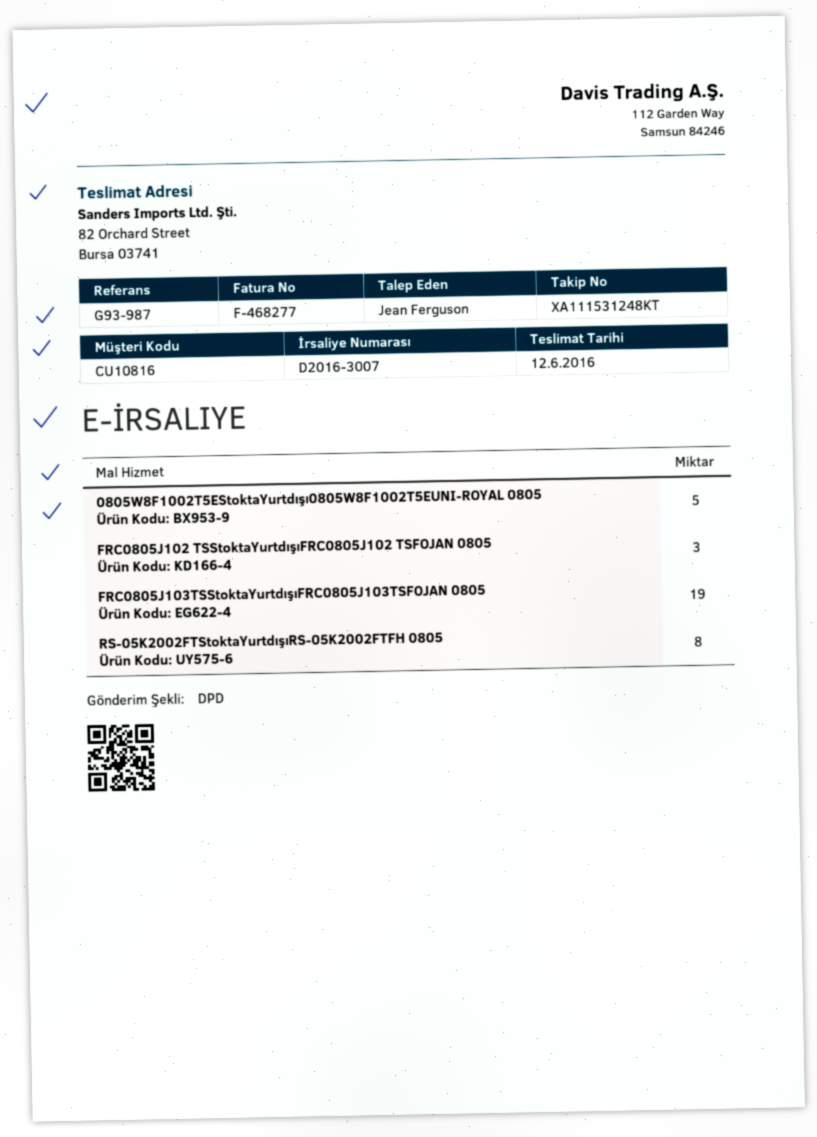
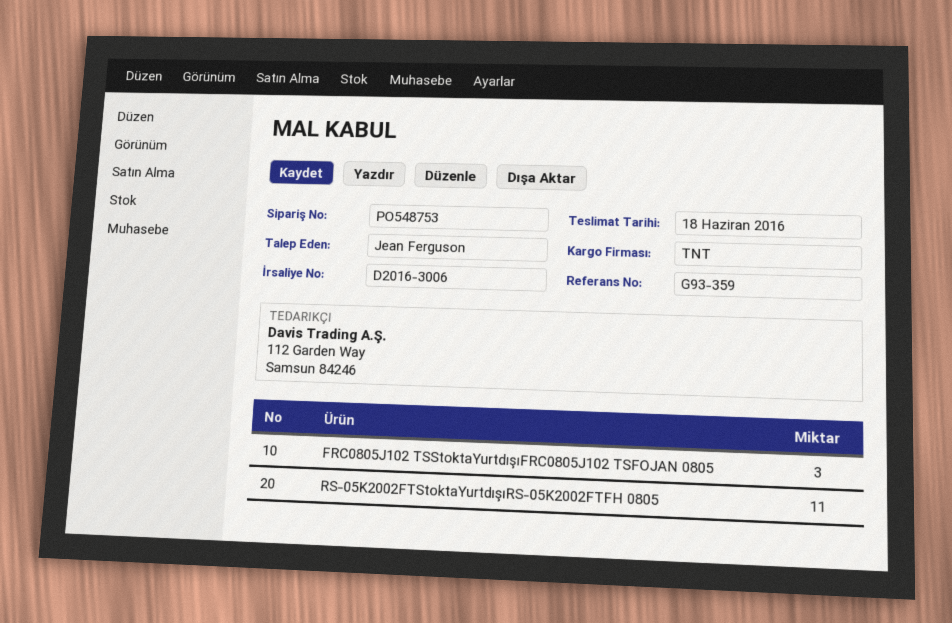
delivery note number: D2016-3007 -> D2016-3006
delivery date: 2016-06-12 -> 2016-06-18
reference: G93-987 -> G93-359
shipping method: DPD -> TNT
0805W8F1002T5EStoktaYurtdışı0805W8F1002T5EUNI-ROYAL 0805: 5 -> none
FRC0805J103TSStoktaYurtdışıFRC0805J103TSFOJAN 0805: 19 -> none
RS-05K2002FTStoktaYurtdışıRS-05K2002FTFH 0805: 8 -> 11

